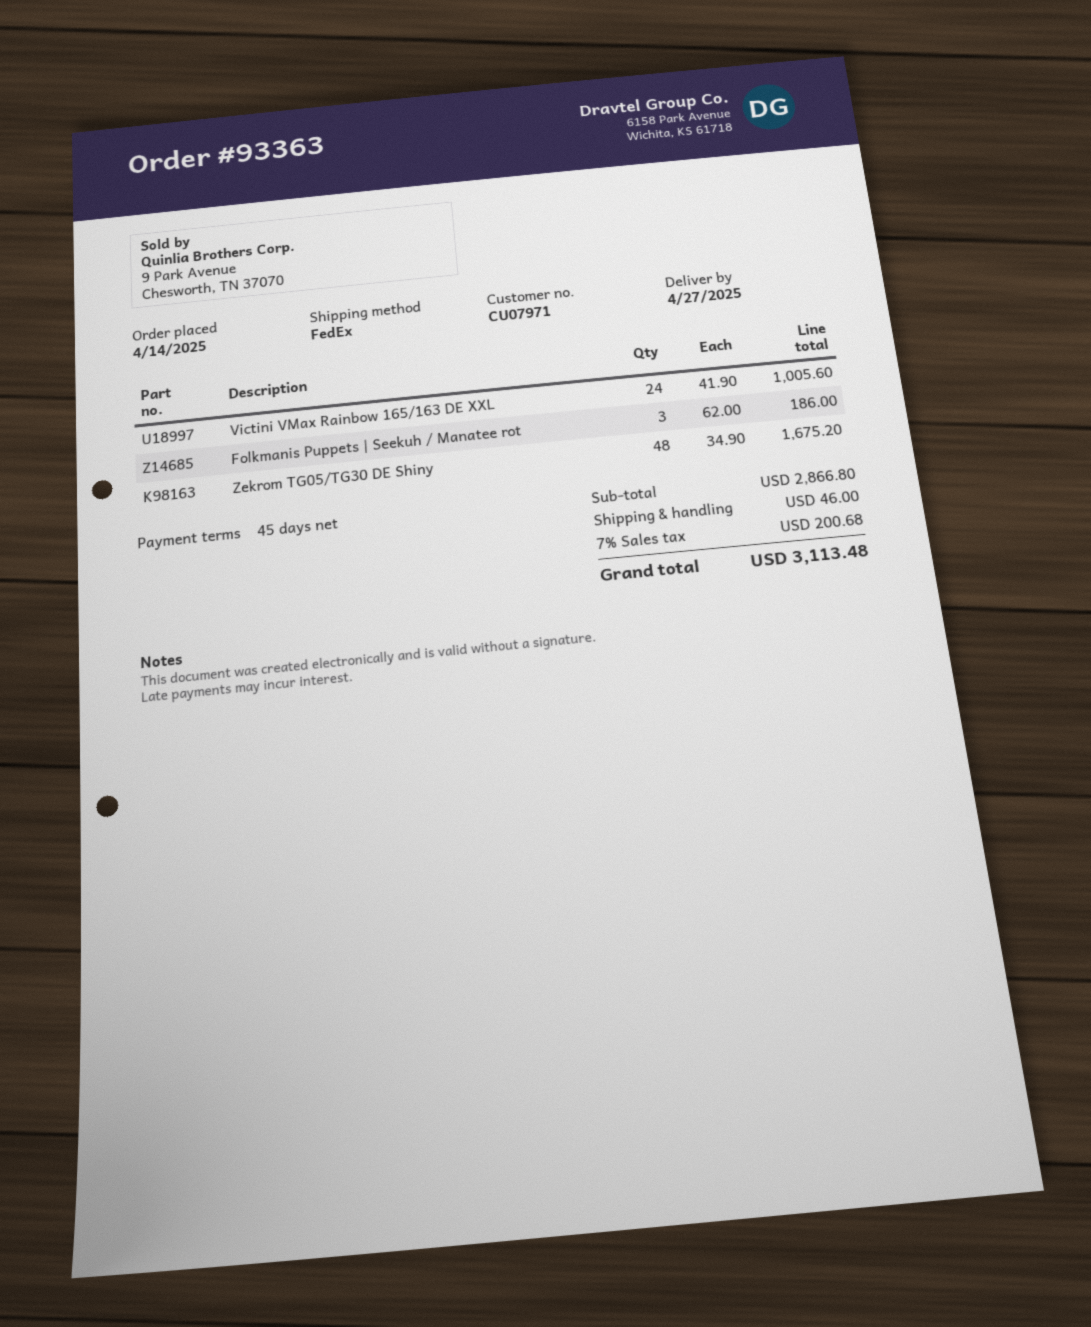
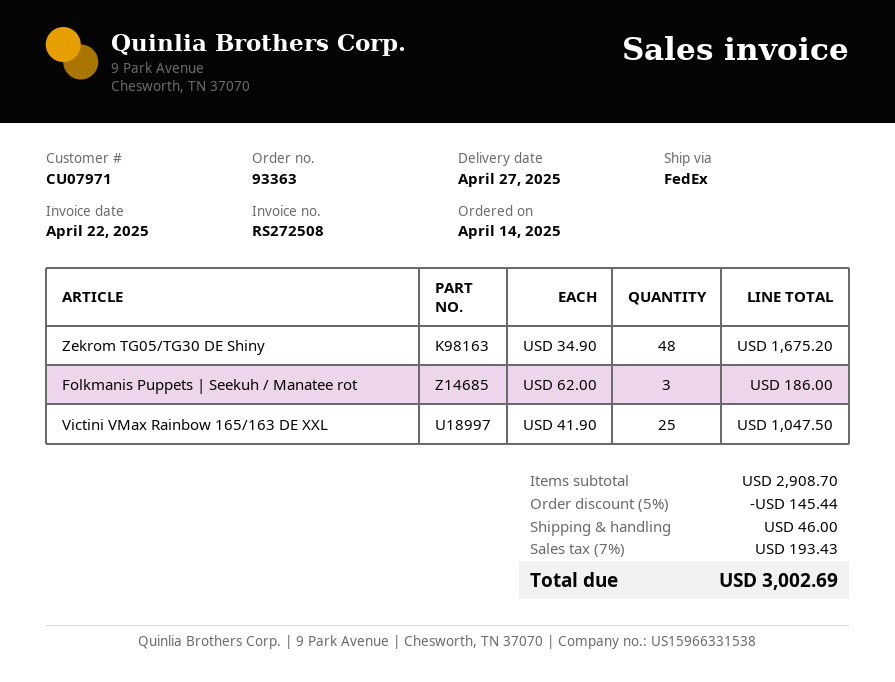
Victini VMax Rainbow 165/163 DE XXL: 24 x 41.90 = 1005.60 -> 25 x 41.90 = 1047.50
subtotal: 2866.80 -> 2908.70
discount: none -> 5% = 145.44
tax: 7% = 200.68 -> 7% = 193.43
total: 3113.48 -> 3002.69

